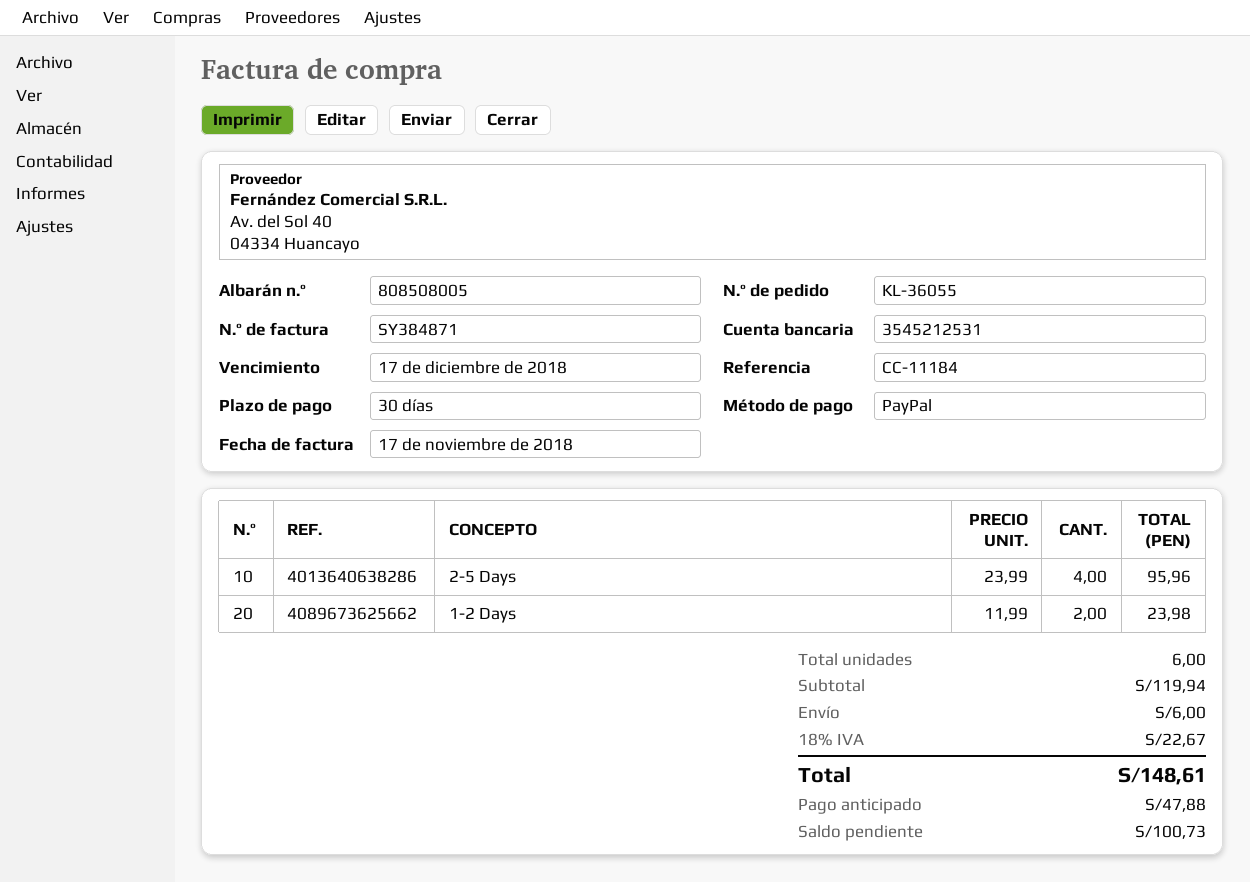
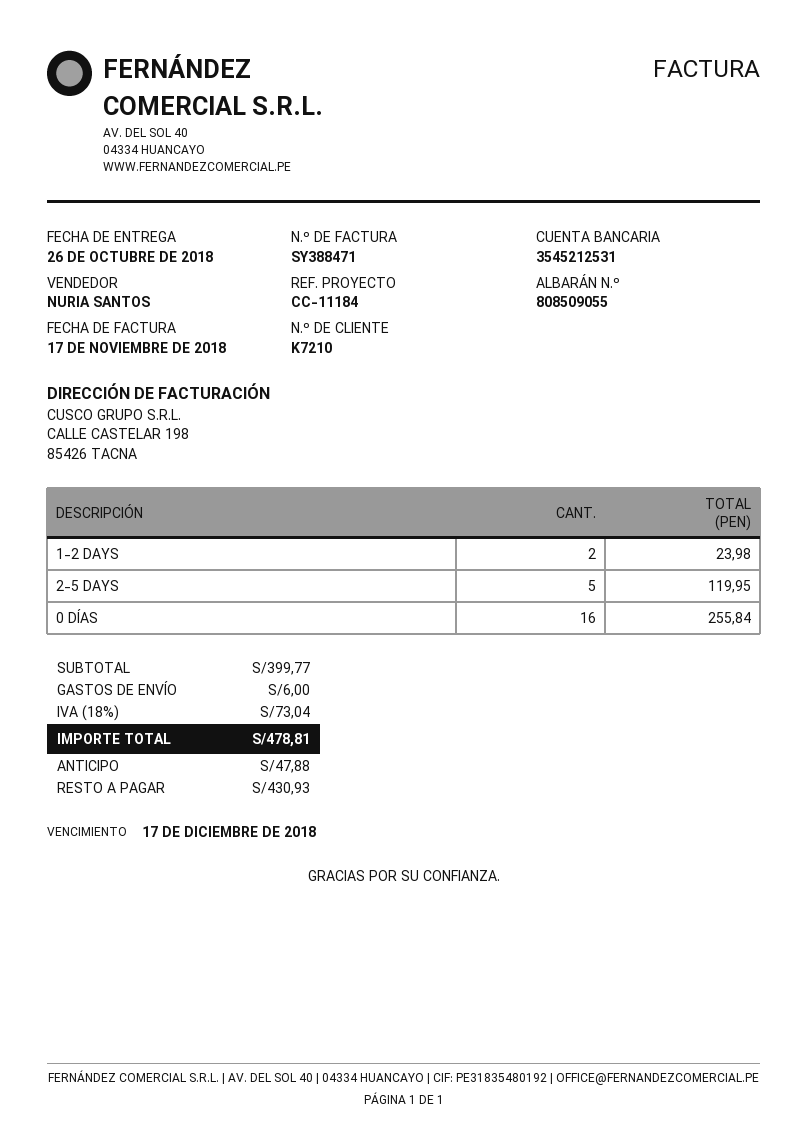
delivery note number: 808508005 -> 808509055
invoice number: SY384871 -> SY388471
2-5 Days: 4 for 95.96 -> 5 for 119.95
0 DÍAS: none -> 16 for 255.84
subtotal: 119.94 -> 399.77
tax: 18% = 22.67 -> 18% = 73.04
total: 148.61 -> 478.81
balance: 100.73 -> 430.93

